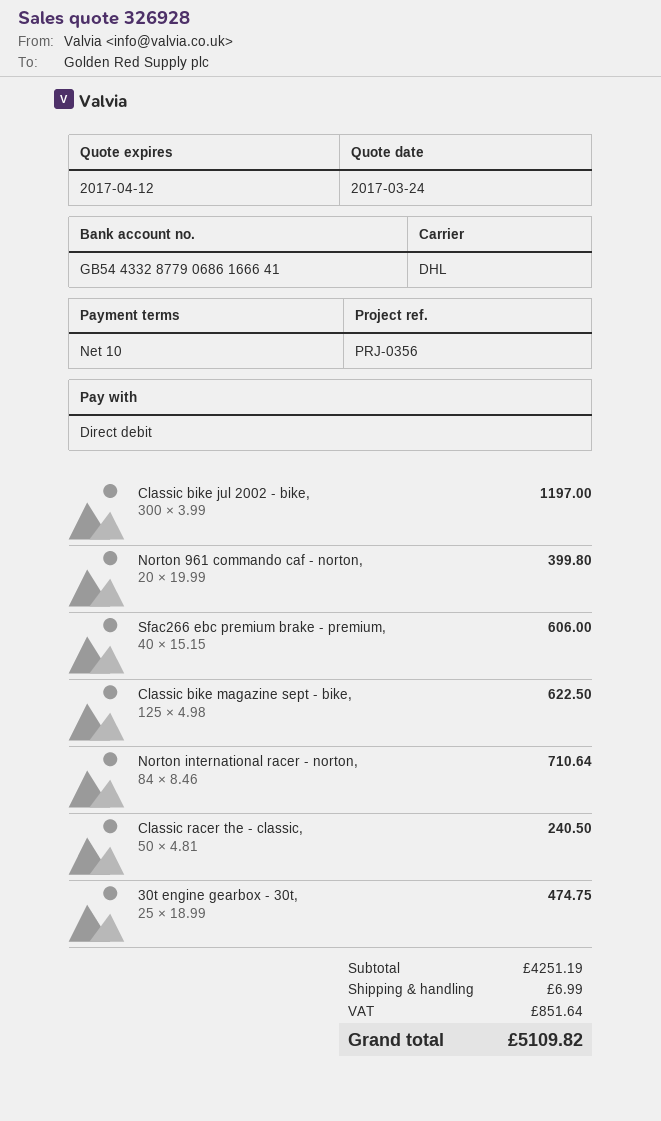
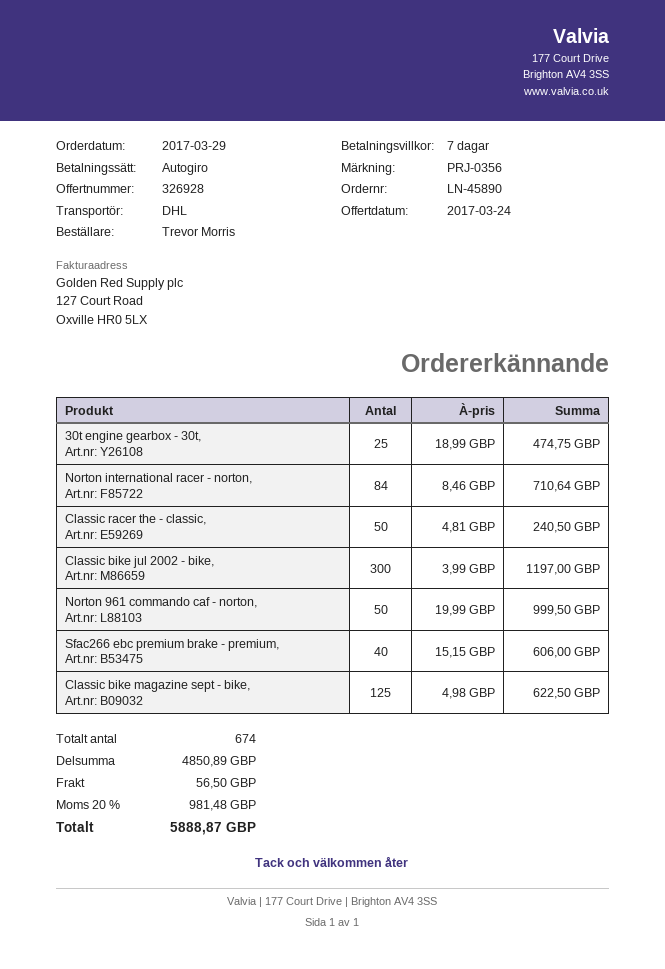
payment terms: 10 days -> 7 days
Norton 961 commando caf - norton,: 20 x 19.99 = 399.80 -> 50 x 19.99 = 999.50
subtotal: 4251.19 -> 4850.89
shipping: 6.99 -> 56.50
tax: 851.64 -> 981.48
total: 5109.82 -> 5888.87

